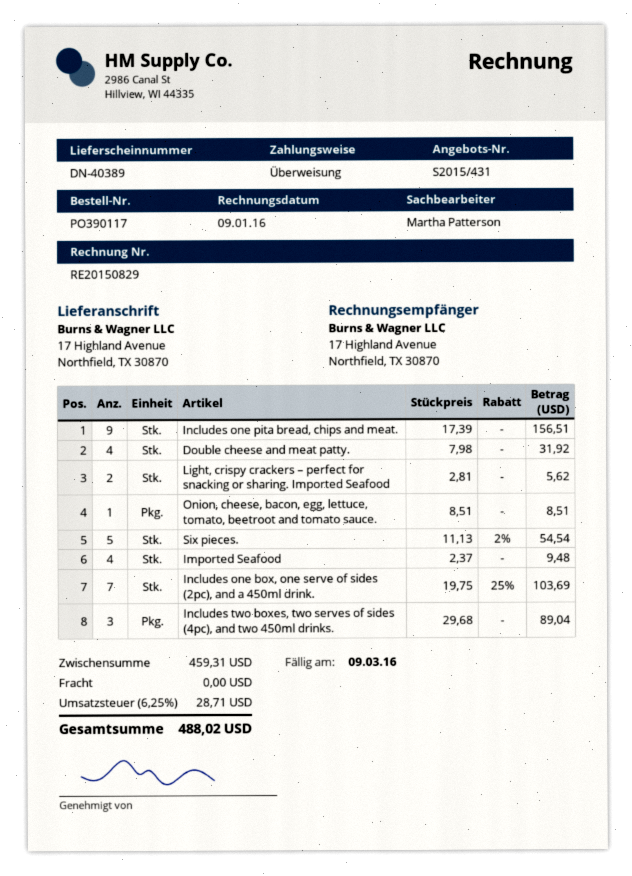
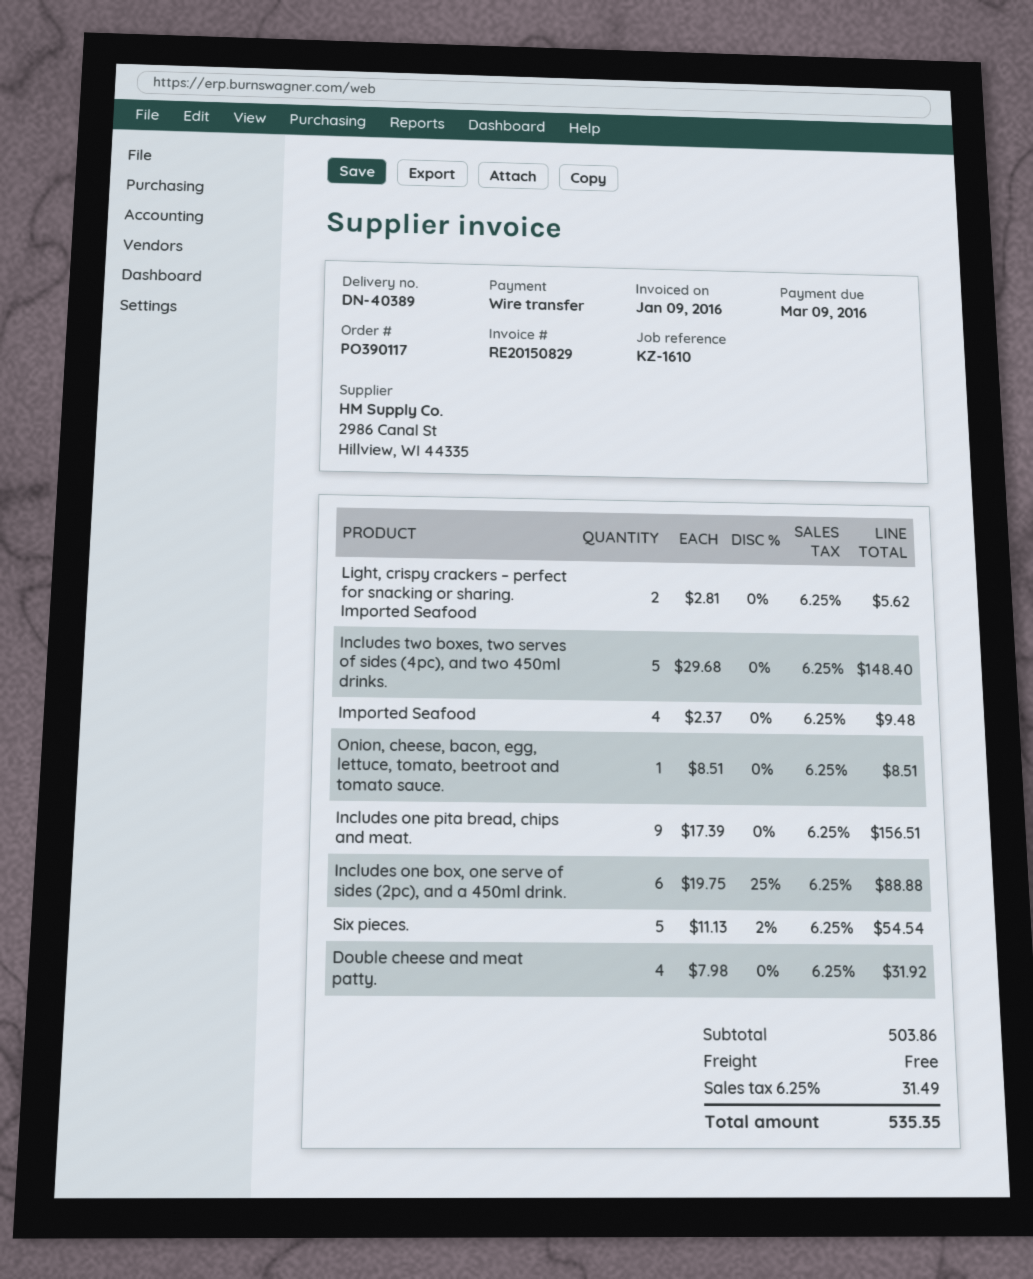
Includes one box, one serve of sides (2pc), and a 450ml drink.: 7 x 19.75 - 25% = 103.69 -> 6 x 19.75 - 25% = 88.88
Includes two boxes, two serves of sides (4pc), and two 450ml drinks.: 3 x 29.68 = 89.04 -> 5 x 29.68 = 148.40
subtotal: 459.31 -> 503.86
tax: 6.25% = 28.71 -> 6.25% = 31.49
total: 488.02 -> 535.35

